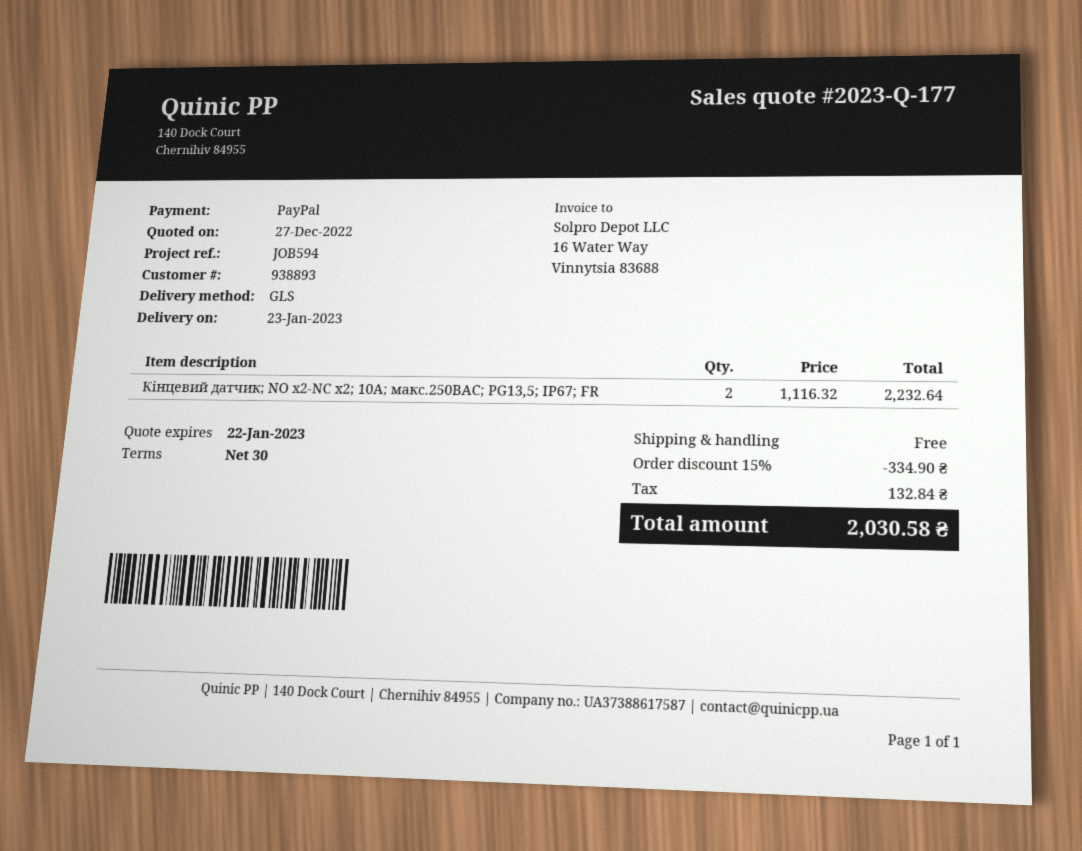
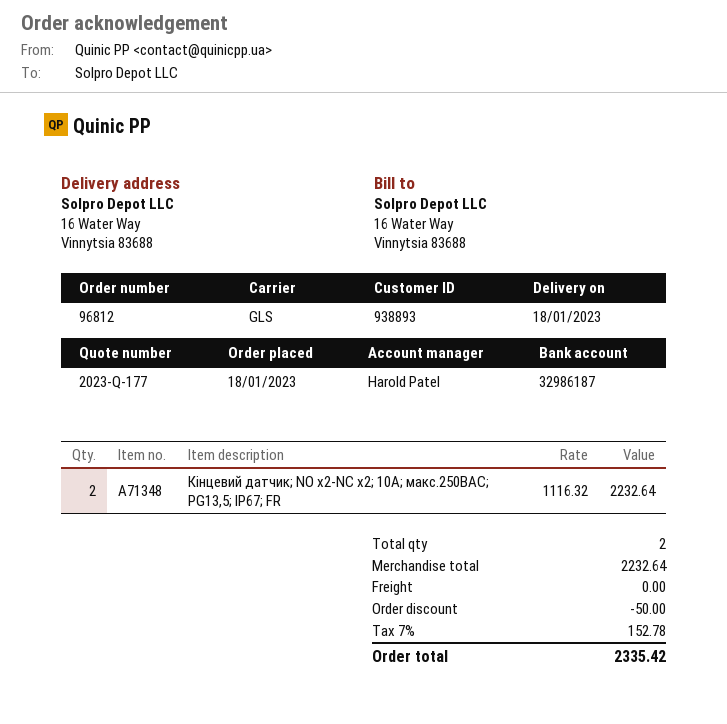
delivery date: 2023-01-23 -> 2023-01-18
discount: 334.90 -> 50.00
tax: 132.84 -> 152.78
total: 2030.58 -> 2335.42

